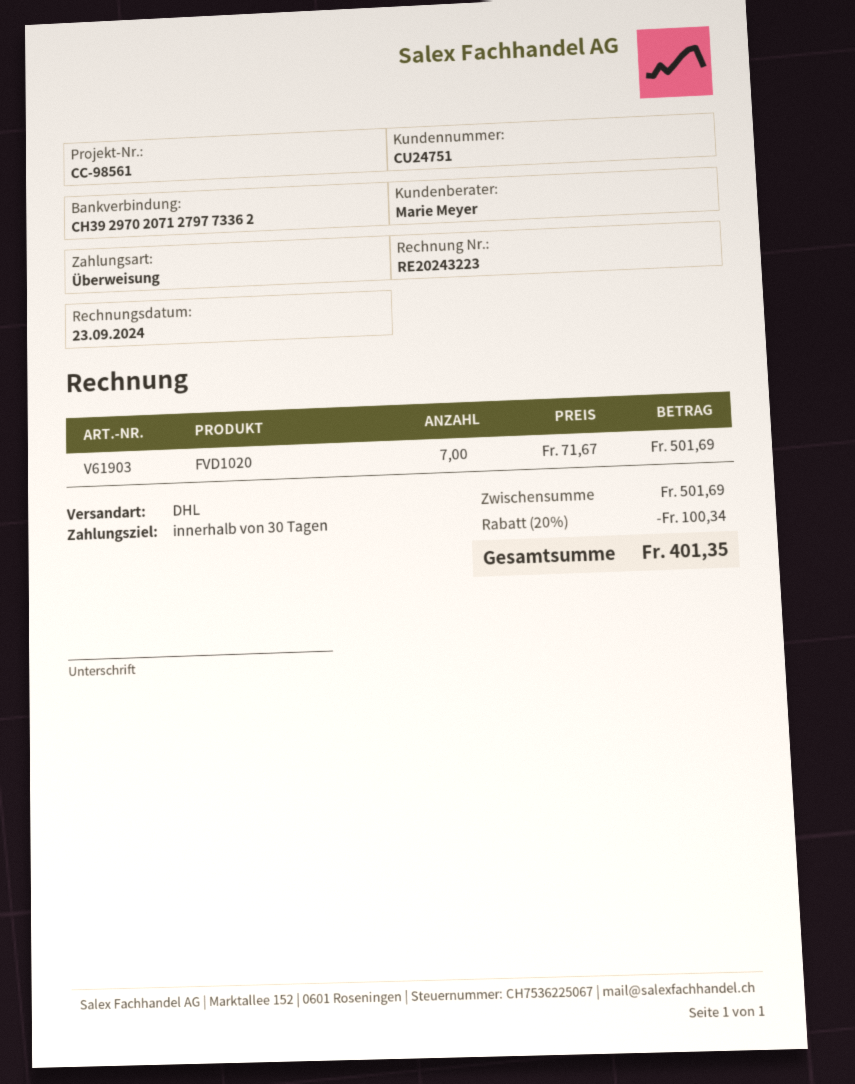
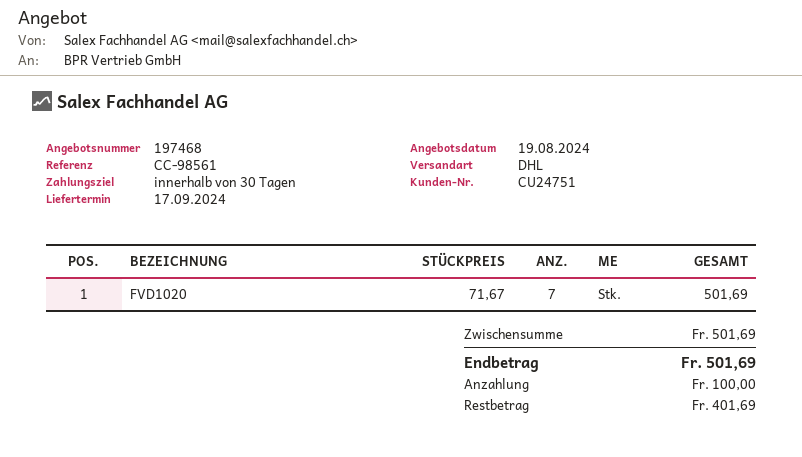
discount: 20% = 100.34 -> none
total: 401.35 -> 501.69

